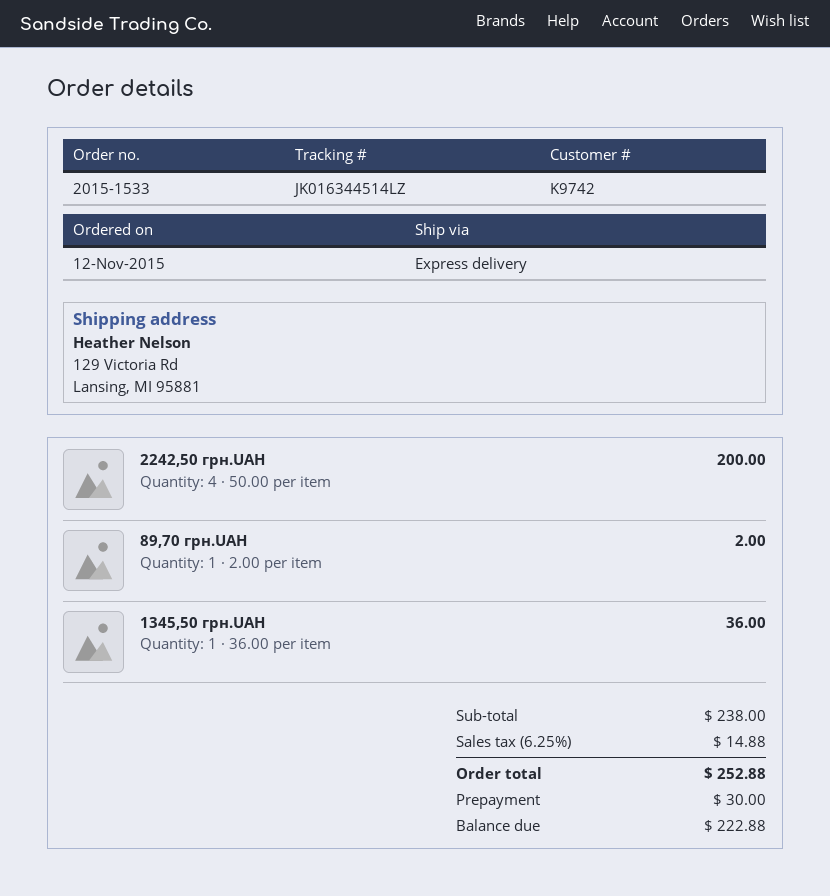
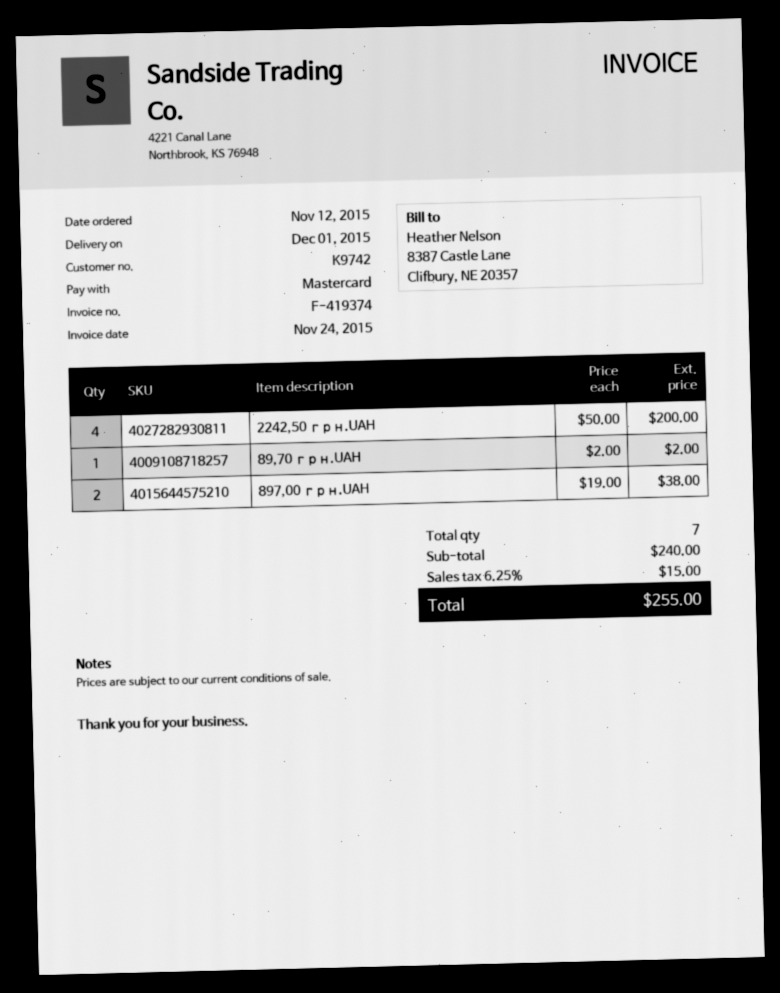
1345,50 грн.UAH: 1 x 36.00 = 36.00 -> none
897,00 грн.UAH: none -> 2 x 19.00 = 38.00
subtotal: 238.00 -> 240.00
tax: 6.25% = 14.88 -> 6.25% = 15.00
total: 252.88 -> 255.00

